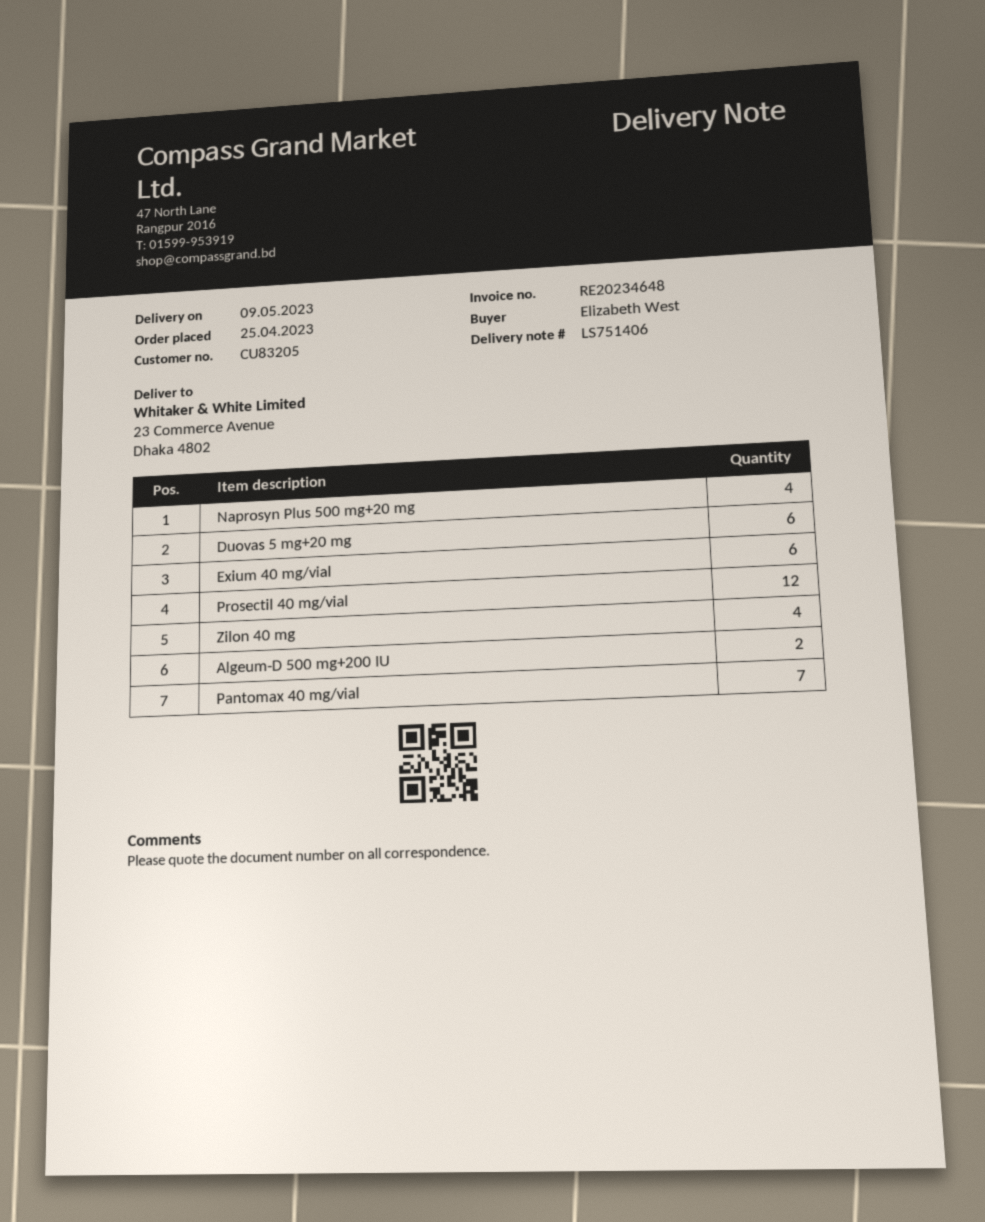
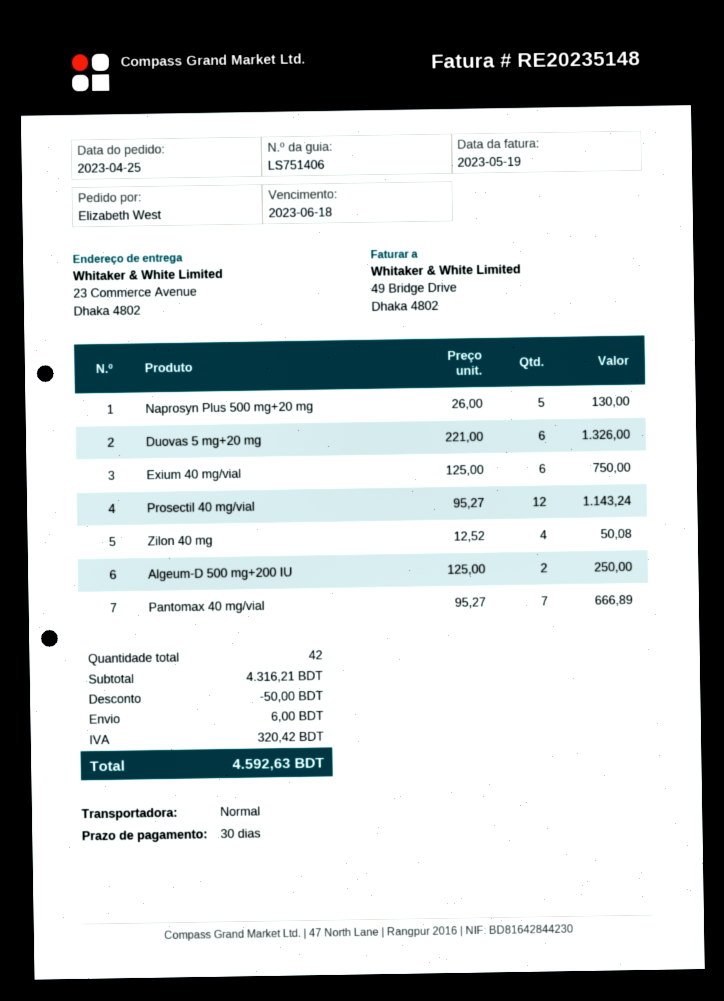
invoice number: RE20234648 -> RE20235148
Naprosyn Plus 500 mg+20 mg: 4 -> 5

